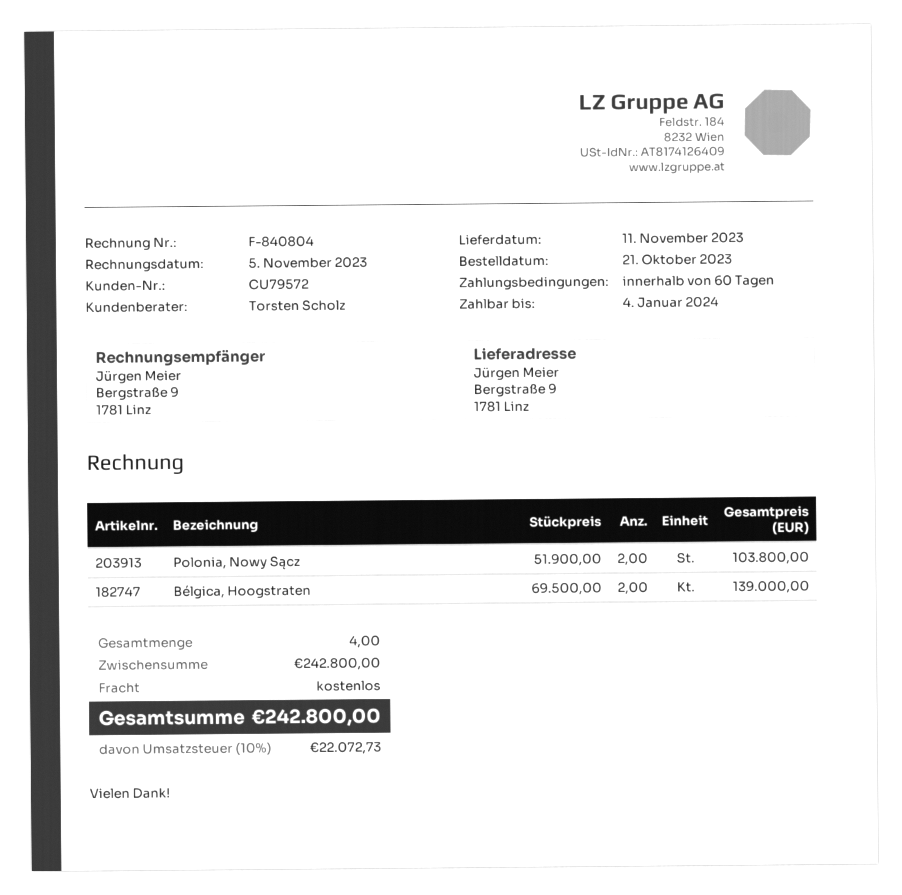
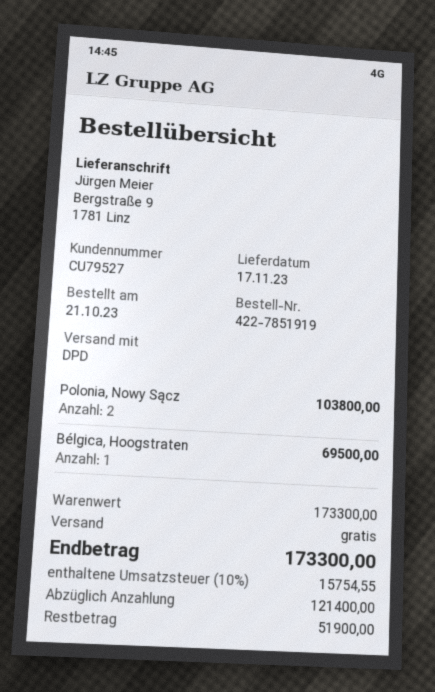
delivery date: 2023-11-11 -> 2023-11-17
customer number: CU79572 -> CU79527
Bélgica, Hoogstraten: 2 for 139000.00 -> 1 for 69500.00
subtotal: 242800.00 -> 173300.00
tax: 10% = 22072.73 -> 10% = 15754.55
total: 242800.00 -> 173300.00

